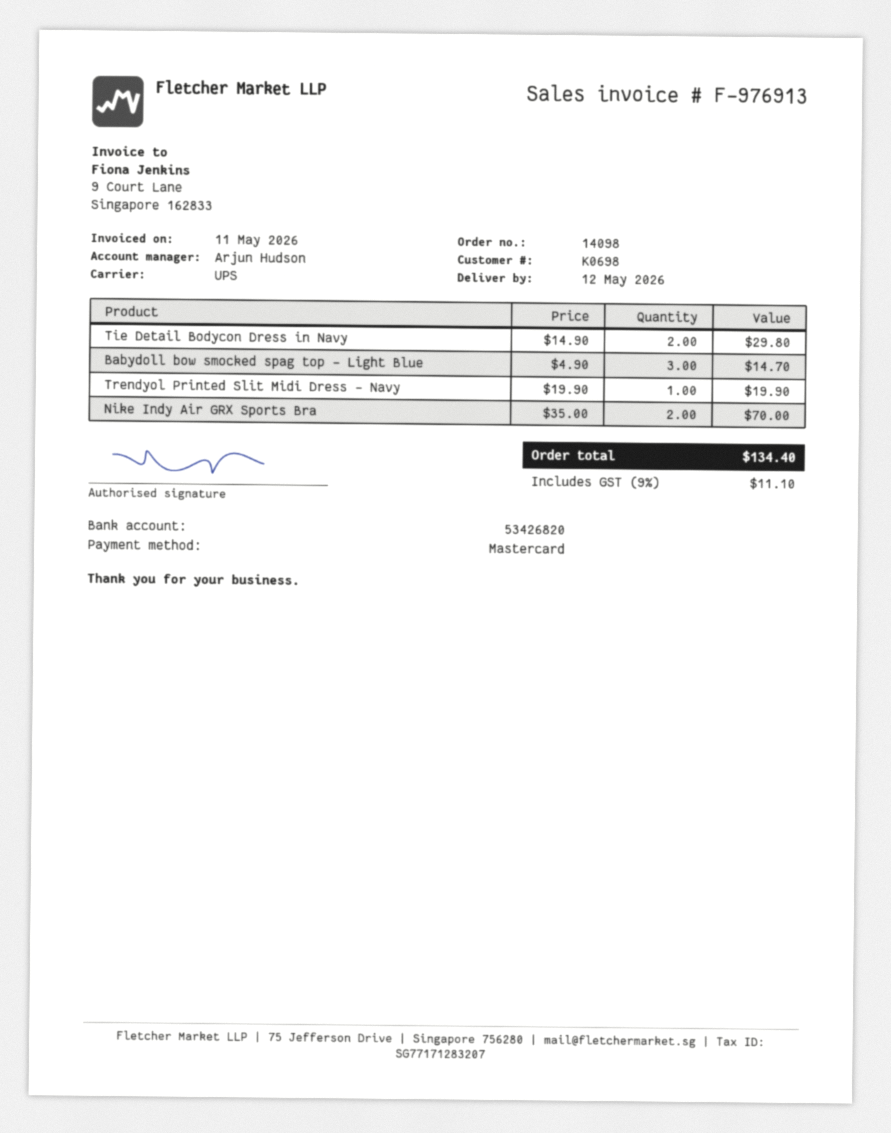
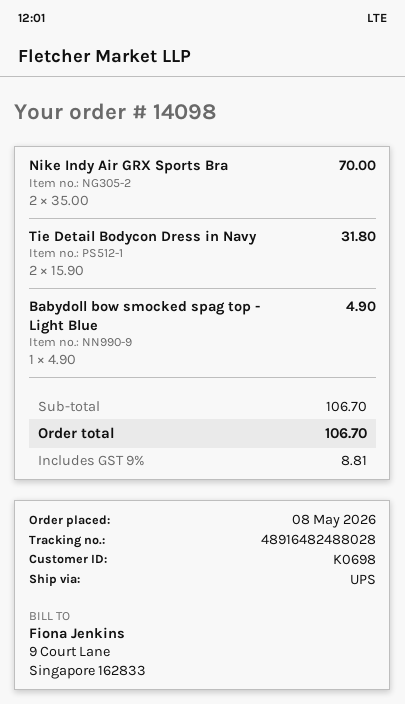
Tie Detail Bodycon Dress in Navy: 2 x 14.90 = 29.80 -> 2 x 15.90 = 31.80
Babydoll bow smocked spag top - Light Blue: 3 x 4.90 = 14.70 -> 1 x 4.90 = 4.90
Trendyol Printed Slit Midi Dress - Navy: 1 x 19.90 = 19.90 -> none
tax: 9% = 11.10 -> 9% = 8.81
total: 134.40 -> 106.70

